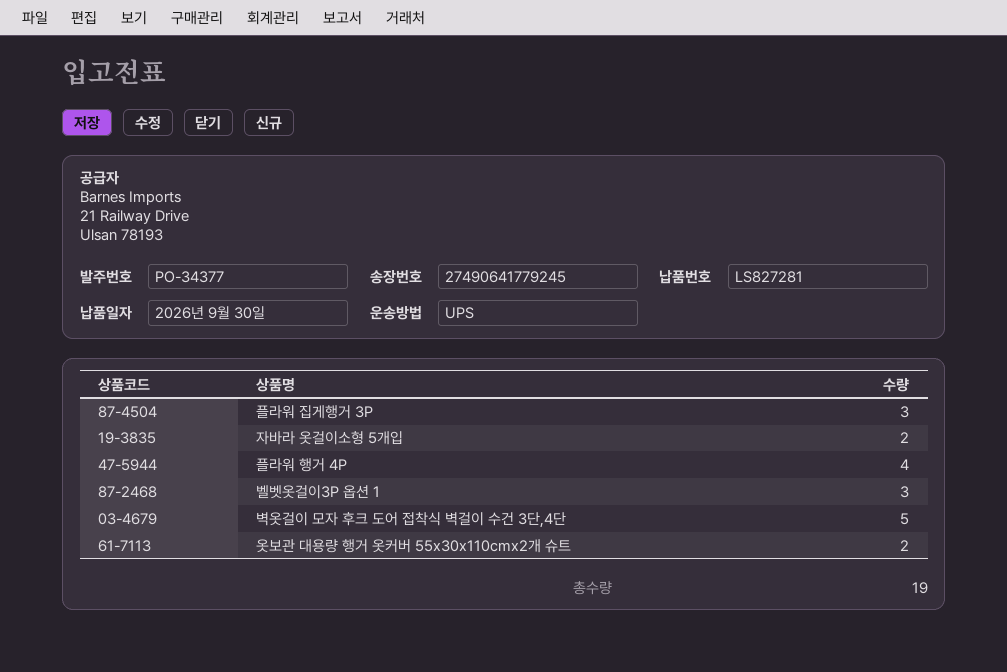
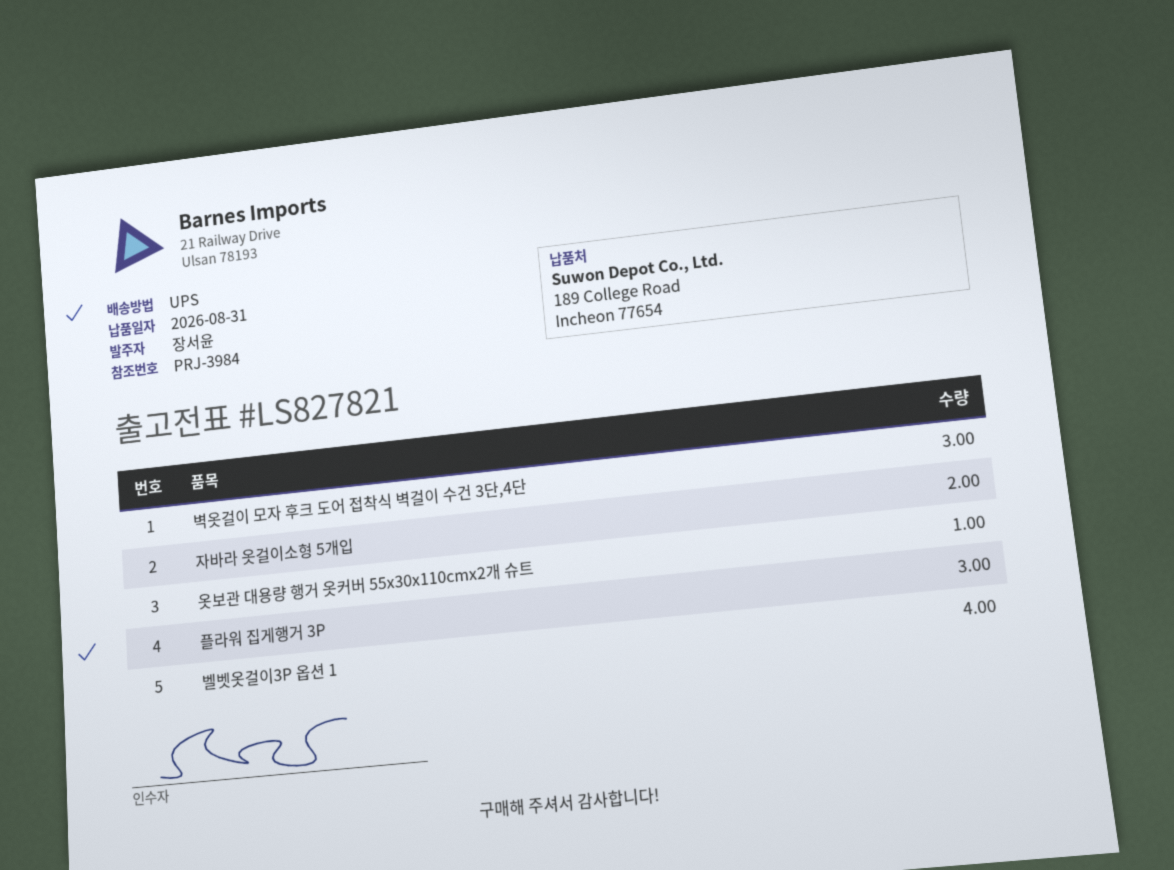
delivery note number: LS827281 -> LS827821
delivery date: 2026-09-30 -> 2026-08-31
플라워 행거 4P: 4 -> none
벨벳옷걸이3P 옵션 1: 3 -> 4
벽옷걸이 모자 후크 도어 접착식 벽걸이 수건 3단,4단: 5 -> 3
옷보관 대용량 행거 옷커버 55x30x110cmx2개 슈트: 2 -> 1

